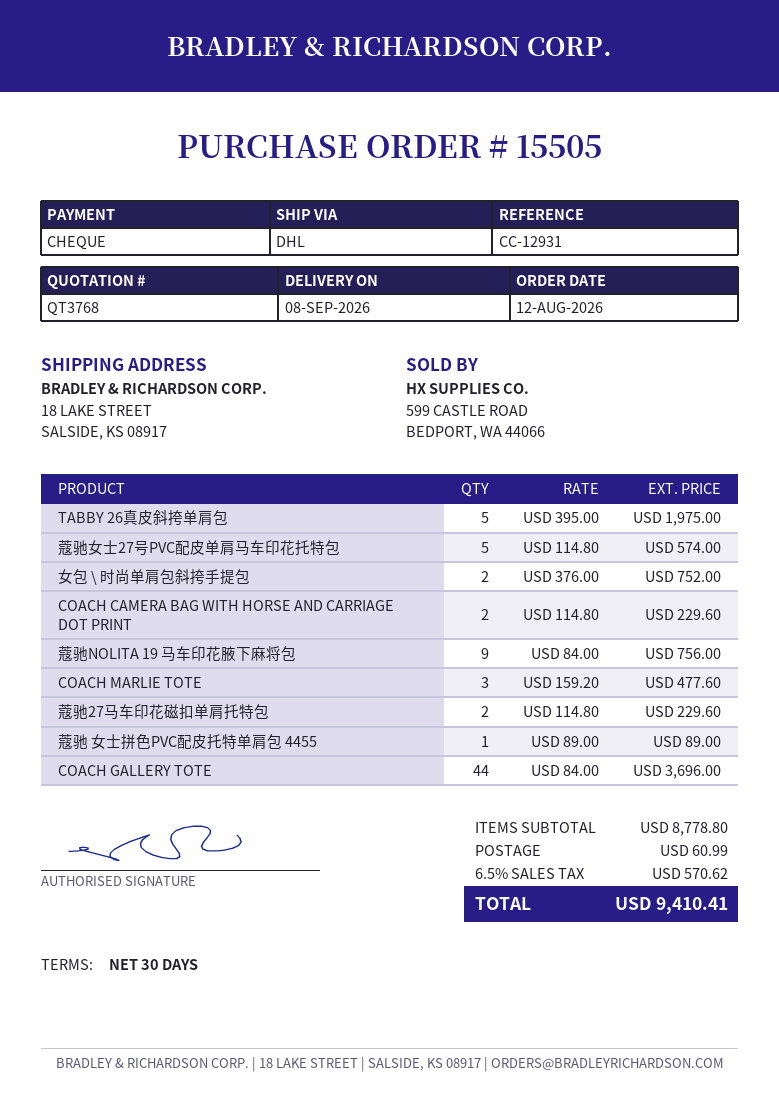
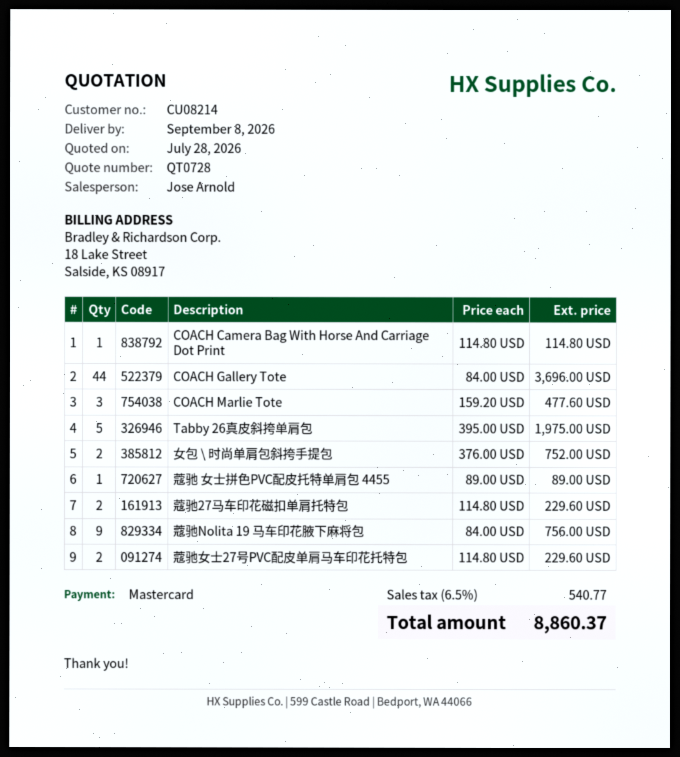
quote number: QT3768 -> QT0728
payment method: cheque -> Mastercard
蔻驰女士27号PVC配皮单肩马车印花托特包: 5 x 114.80 = 574.00 -> 2 x 114.80 = 229.60
COACH CAMERA BAG WITH HORSE AND CARRIAGE DOT PRINT: 2 x 114.80 = 229.60 -> 1 x 114.80 = 114.80
shipping: 60.99 -> none
tax: 6.5% = 570.62 -> 6.5% = 540.77
total: 9410.41 -> 8860.37

